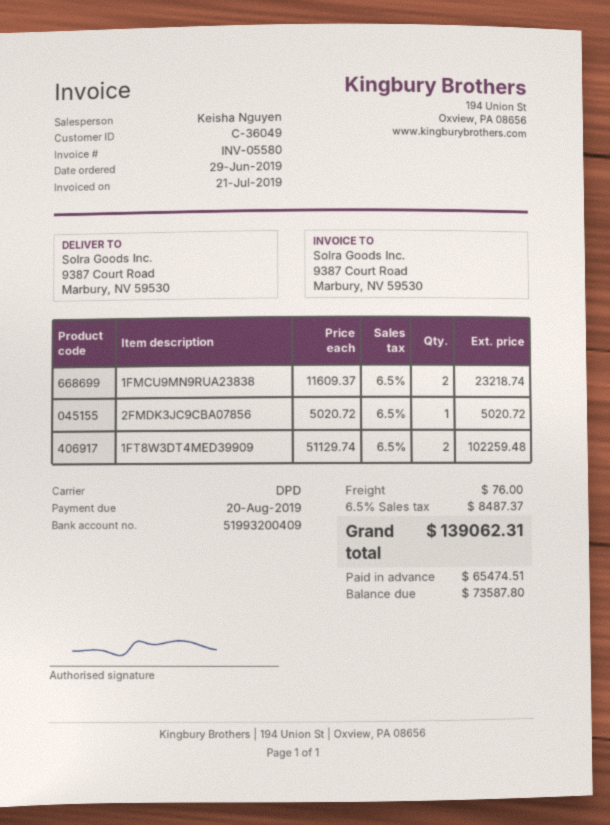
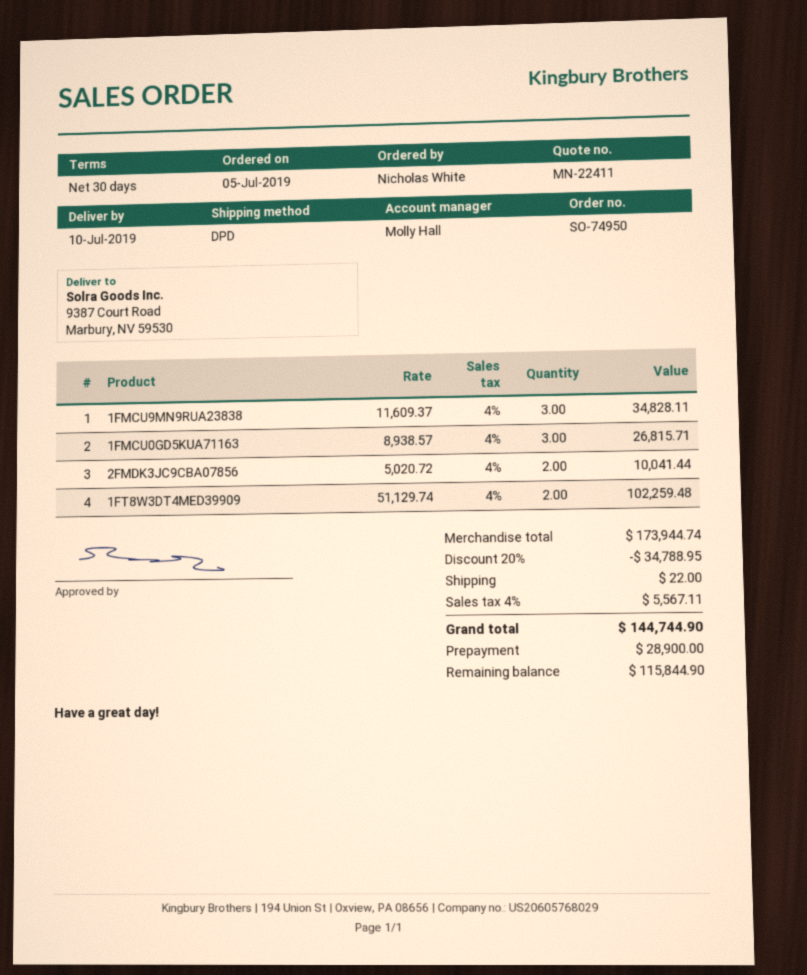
order date: 2019-06-29 -> 2019-07-05
sales rep: Keisha Nguyen -> Molly Hall
1FMCU9MN9RUA23838: 2 x 11609.37 = 23218.74 -> 3 x 11609.37 = 34828.11
2FMDK3JC9CBA07856: 1 x 5020.72 = 5020.72 -> 2 x 5020.72 = 10041.44
1FMCU0GD5KUA71163: none -> 3 x 8938.57 = 26815.71
discount: none -> 20% = 34788.95
shipping: 76.00 -> 22.00
tax: 6.5% = 8487.37 -> 4% = 5567.11
total: 139062.31 -> 144744.90
deposit: 65474.51 -> 28900.00
balance: 73587.80 -> 115844.90

